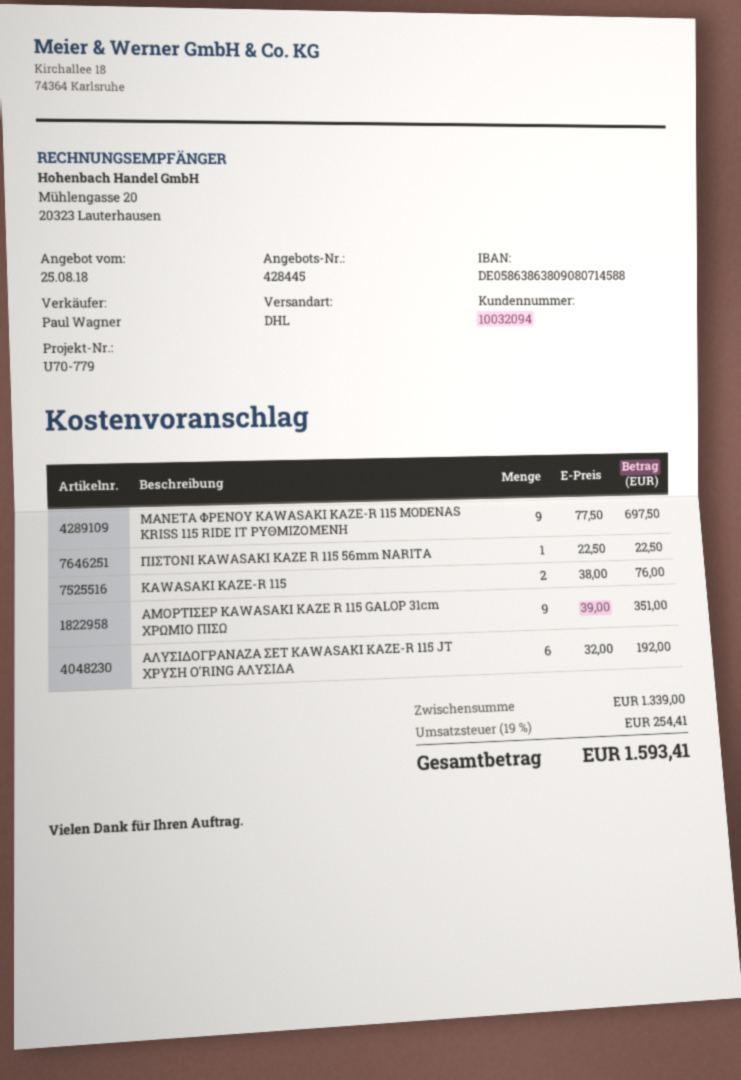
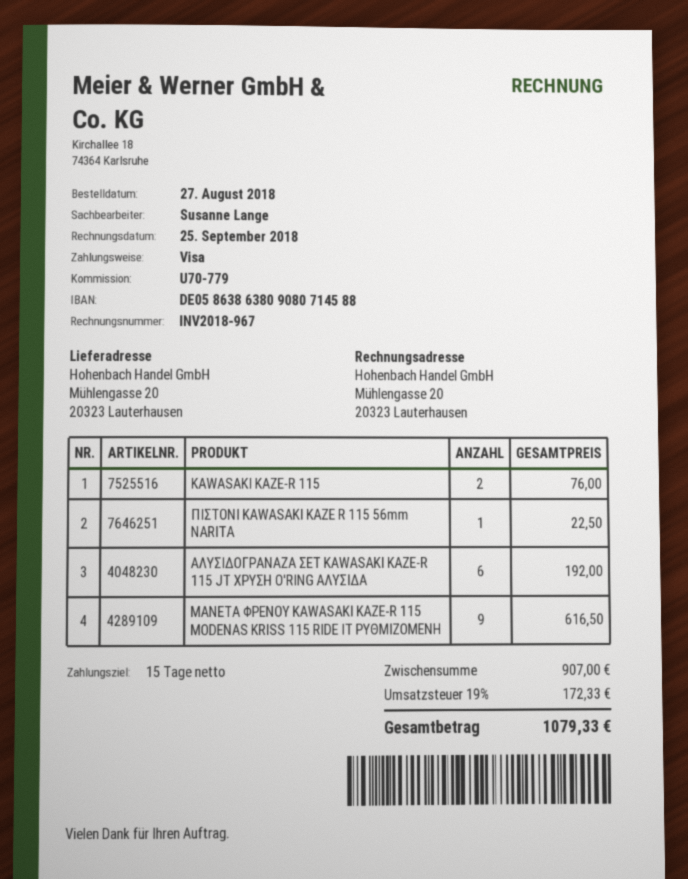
sales rep: Paul Wagner -> Susanne Lange
ΜΑΝΕΤΑ ΦΡΕΝΟΥ KAWASAKI KAZE-R 115 MODENAS KRISS 115 RIDE IT ΡΥΘΜΙΖΟΜΕΝΗ: 9 for 697.50 -> 9 for 616.50
ΑΜΟΡΤΙΣΕΡ KAWASAKI KAZE R 115 GALOP 31cm ΧΡΩΜΙΟ ΠΙΣΩ: 9 for 351.00 -> none
subtotal: 1339.00 -> 907.00
tax: 19% = 254.41 -> 19% = 172.33
total: 1593.41 -> 1079.33

